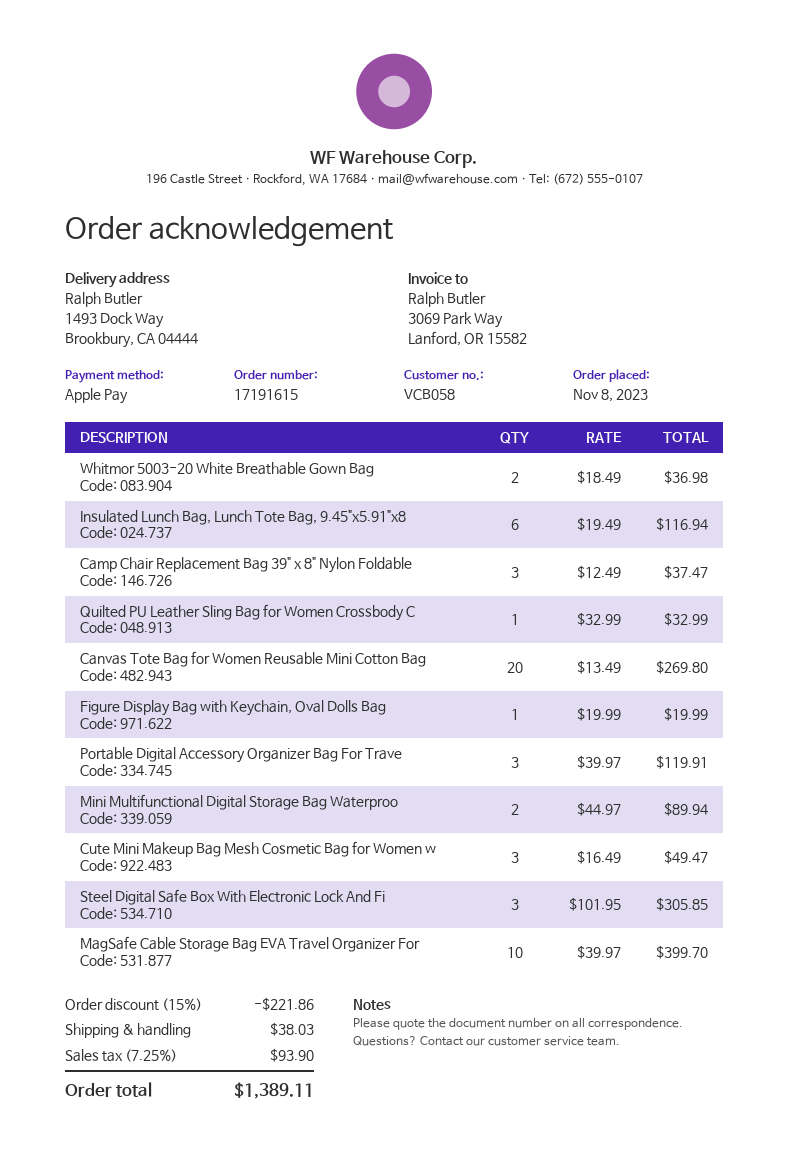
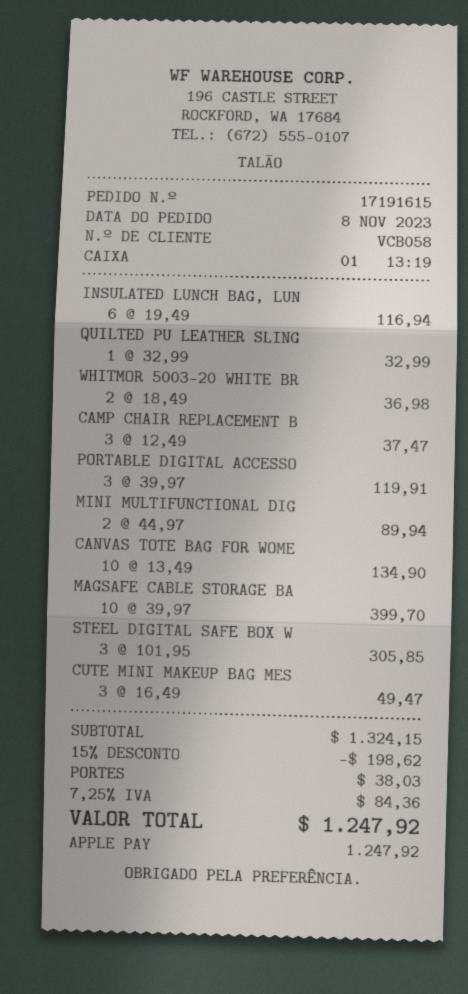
Canvas Tote Bag for Women Reusable Mini Cotton Bag: 20 x 13.49 = 269.80 -> 10 x 13.49 = 134.90
Figure Display Bag with Keychain, Oval Dolls Bag: 1 x 19.99 = 19.99 -> none
discount: 15% = 221.86 -> 15% = 198.62
tax: 7.25% = 93.90 -> 7.25% = 84.36
total: 1389.11 -> 1247.92

